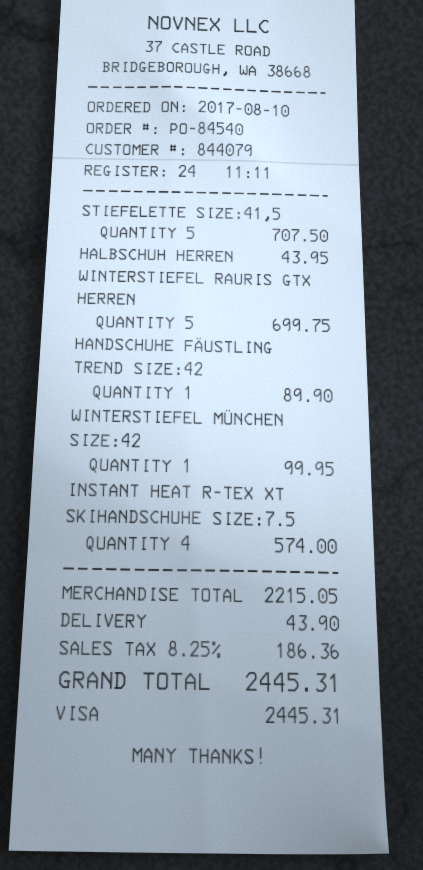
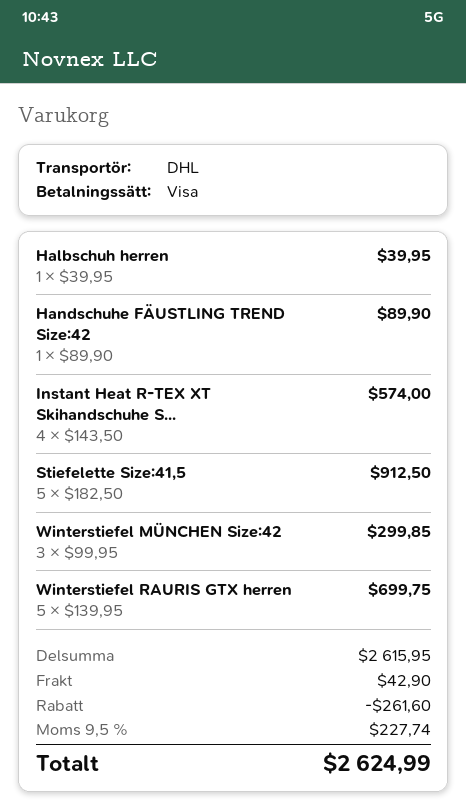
STIEFELETTE SIZE:41,5: 5 for 707.50 -> 5 for 912.50
HALBSCHUH HERREN: 1 for 43.95 -> 1 for 39.95
WINTERSTIEFEL MÜNCHEN SIZE:42: 1 for 99.95 -> 3 for 299.85
subtotal: 2215.05 -> 2615.95
discount: none -> 261.60
shipping: 43.90 -> 42.90
tax: 8.25% = 186.36 -> 9.5% = 227.74
total: 2445.31 -> 2624.99

